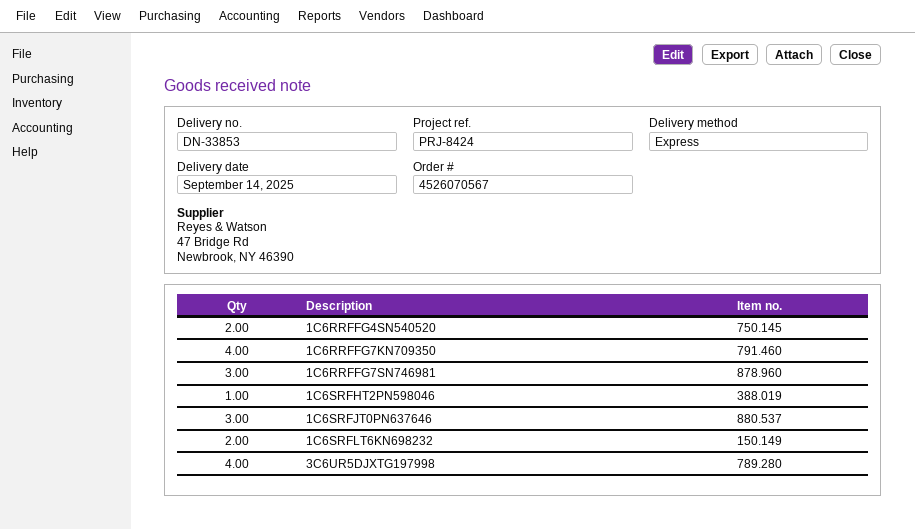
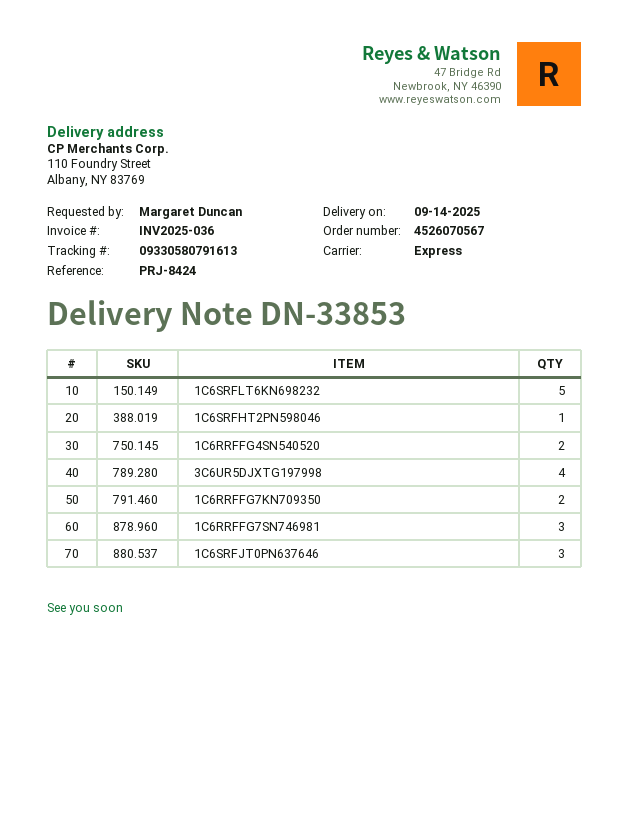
1C6RRFFG7KN709350: 4 -> 2
1C6SRFLT6KN698232: 2 -> 5

